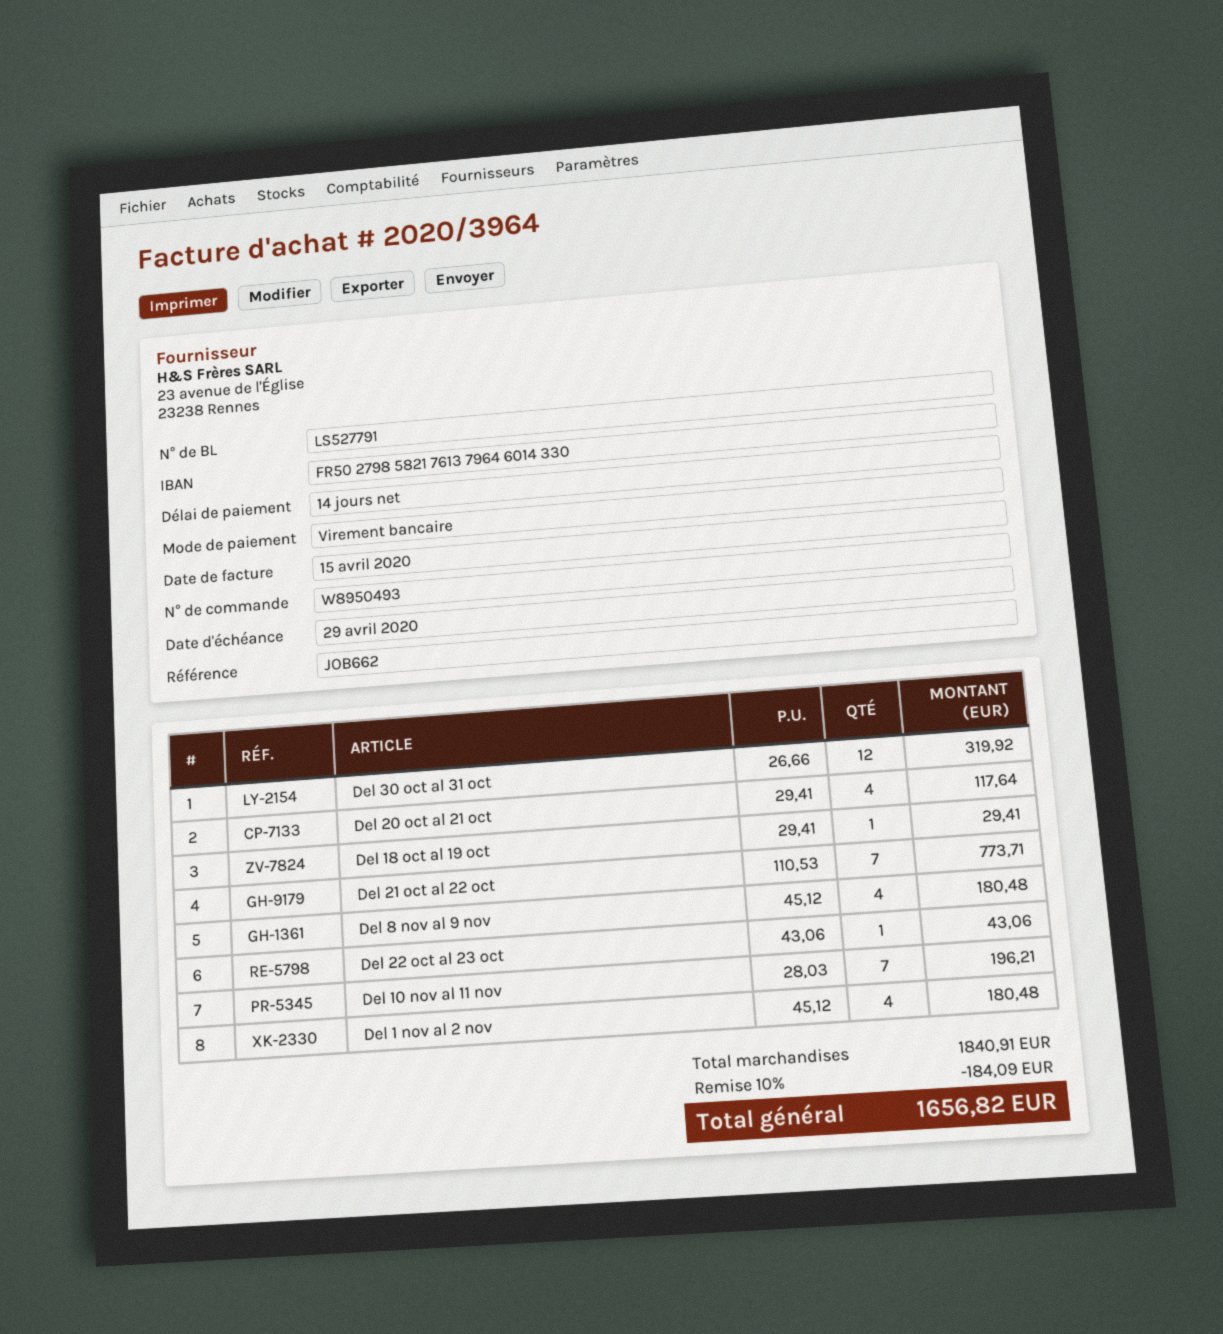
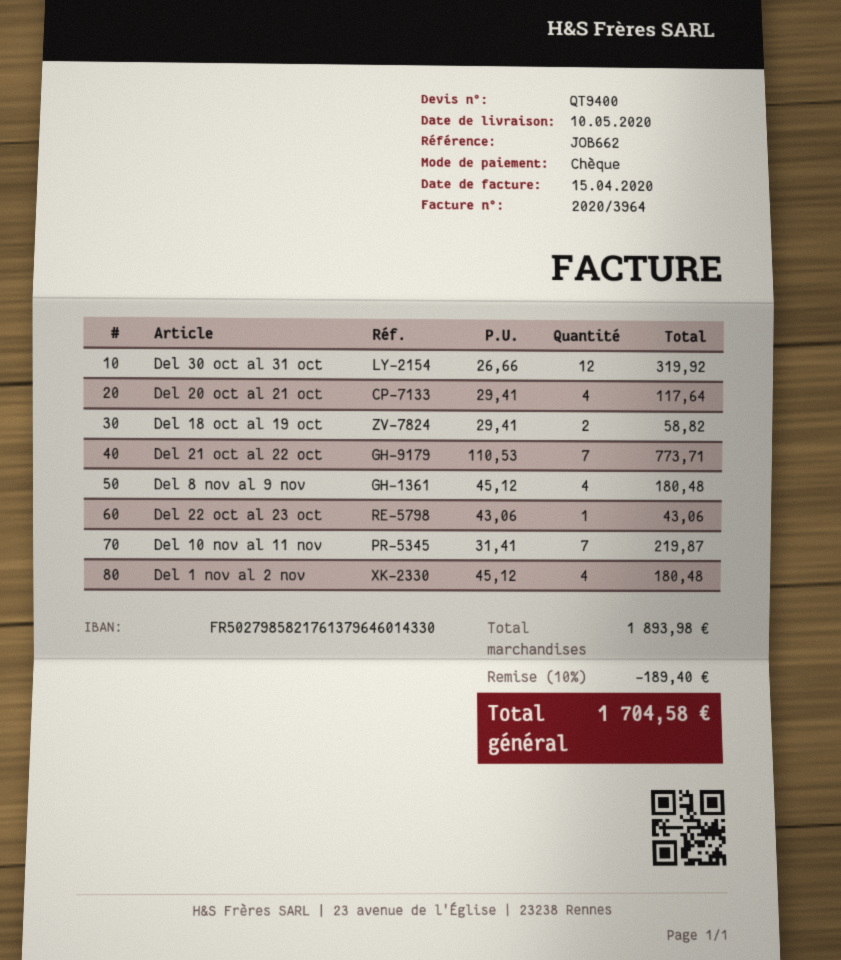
payment method: bank transfer -> cheque
Del 18 oct al 19 oct: 1 x 29.41 = 29.41 -> 2 x 29.41 = 58.82
Del 10 nov al 11 nov: 7 x 28.03 = 196.21 -> 7 x 31.41 = 219.87
subtotal: 1840.91 -> 1893.98
discount: 10% = 184.09 -> 10% = 189.40
total: 1656.82 -> 1704.58

